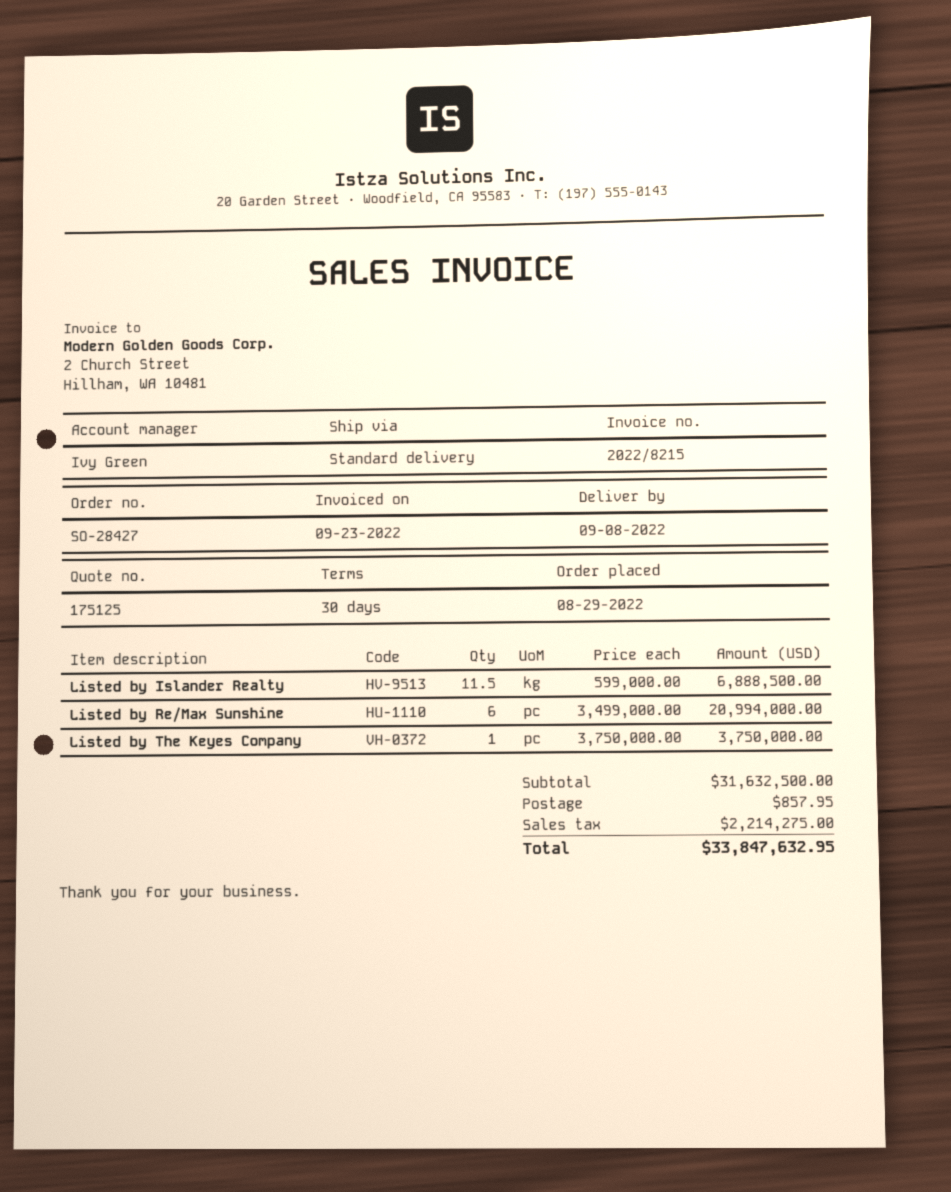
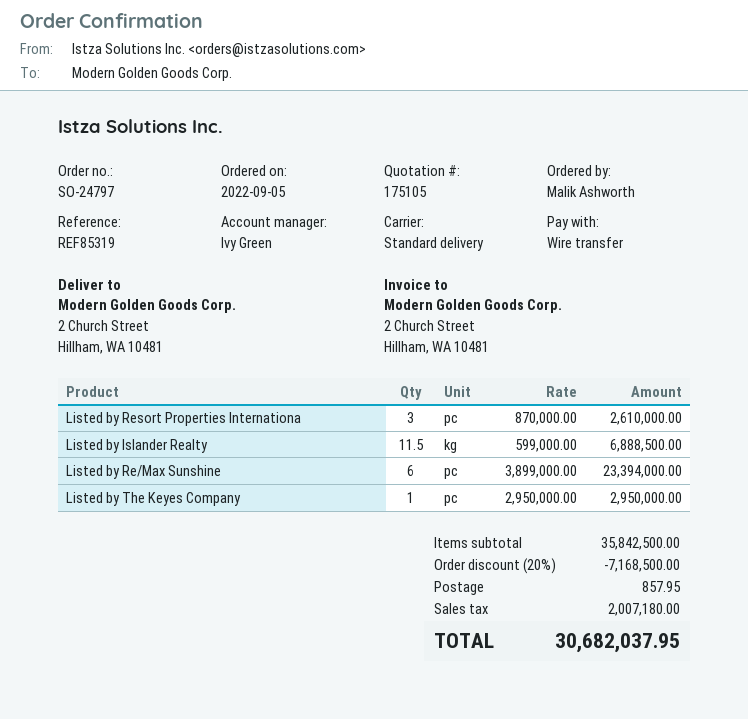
quote number: 175125 -> 175105
order number: SO-28427 -> SO-24797
order date: 2022-08-29 -> 2022-09-05
Listed by Re/Max Sunshine: 6 x 3499000.00 = 20994000.00 -> 6 x 3899000.00 = 23394000.00
Listed by The Keyes Company: 1 x 3750000.00 = 3750000.00 -> 1 x 2950000.00 = 2950000.00
Listed by Resort Properties Internationa: none -> 3 x 870000.00 = 2610000.00
subtotal: 31632500.00 -> 35842500.00
discount: none -> 20% = 7168500.00
tax: 2214275.00 -> 2007180.00
total: 33847632.95 -> 30682037.95

